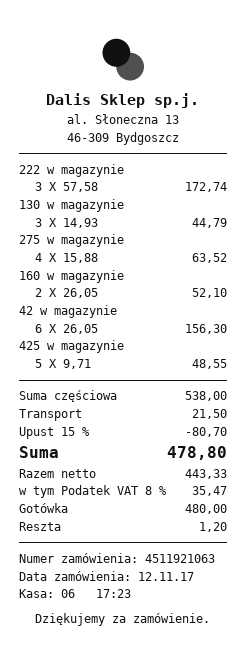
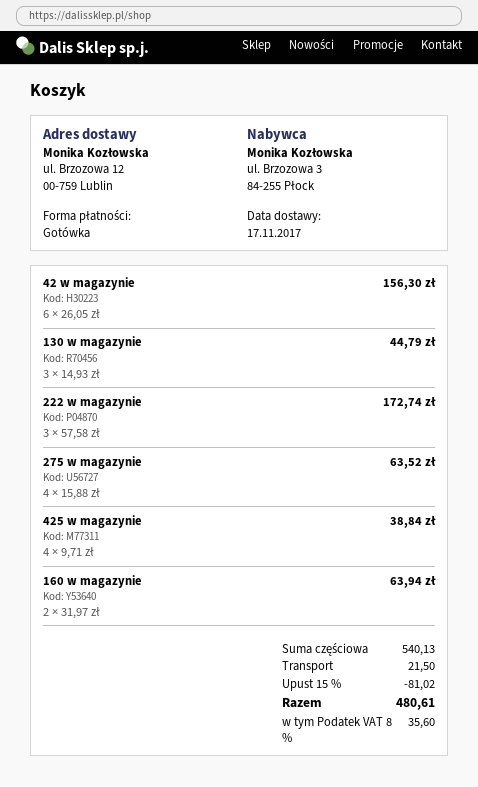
160 w magazynie: 2 x 26.05 = 52.10 -> 2 x 31.97 = 63.94
425 w magazynie: 5 x 9.71 = 48.55 -> 4 x 9.71 = 38.84
subtotal: 538.00 -> 540.13
discount: 15% = 80.70 -> 15% = 81.02
tax: 8% = 35.47 -> 8% = 35.60
total: 478.80 -> 480.61

